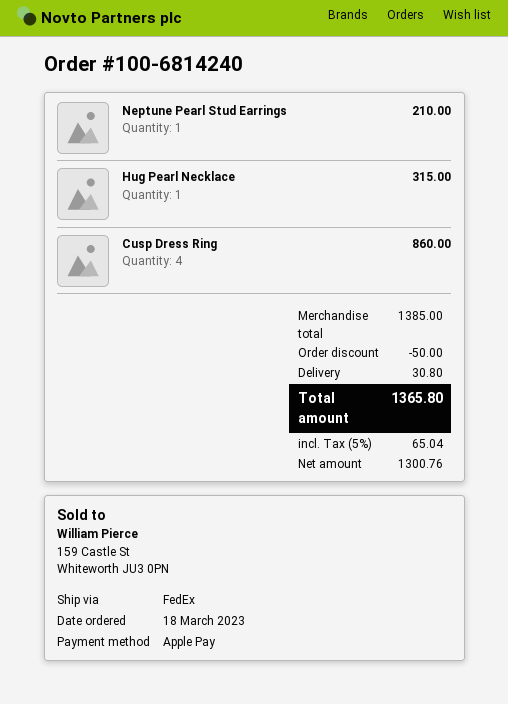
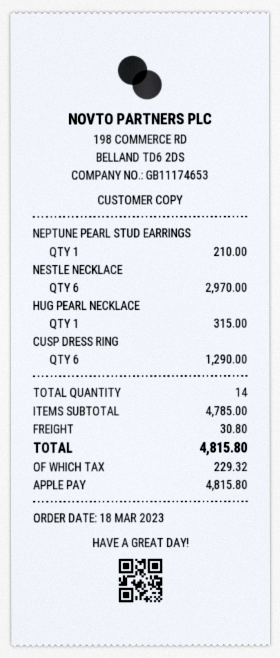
Cusp Dress Ring: 4 for 860.00 -> 6 for 1290.00
NESTLE NECKLACE: none -> 6 for 2970.00
subtotal: 1385.00 -> 4785.00
discount: 50.00 -> none
tax: 65.04 -> 229.32
total: 1365.80 -> 4815.80

